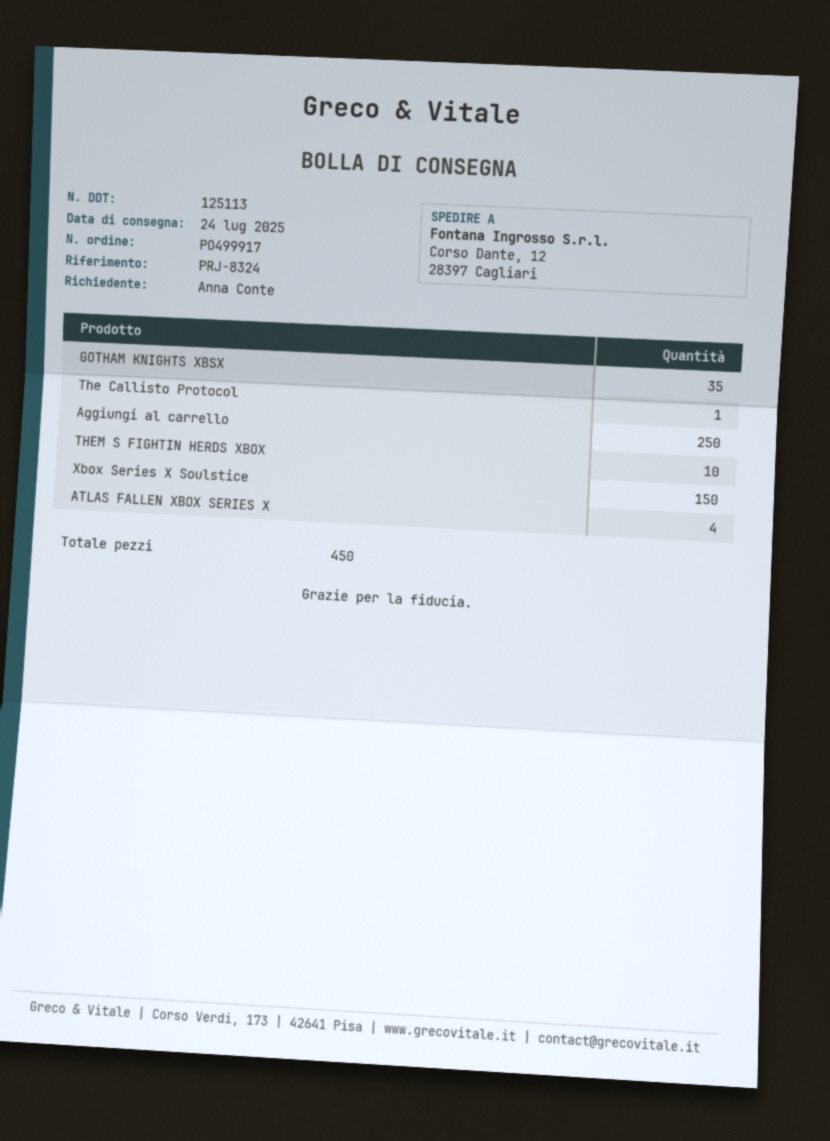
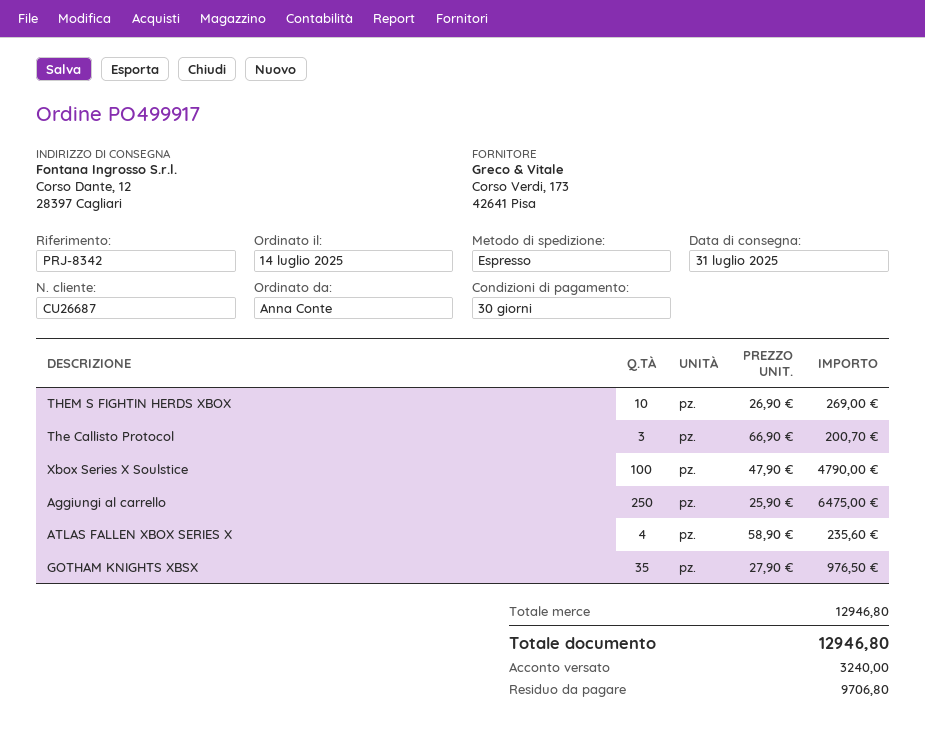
delivery date: 2025-07-24 -> 2025-07-31
reference: PRJ-8324 -> PRJ-8342
The Callisto Protocol: 1 -> 3
Xbox Series X Soulstice: 150 -> 100

